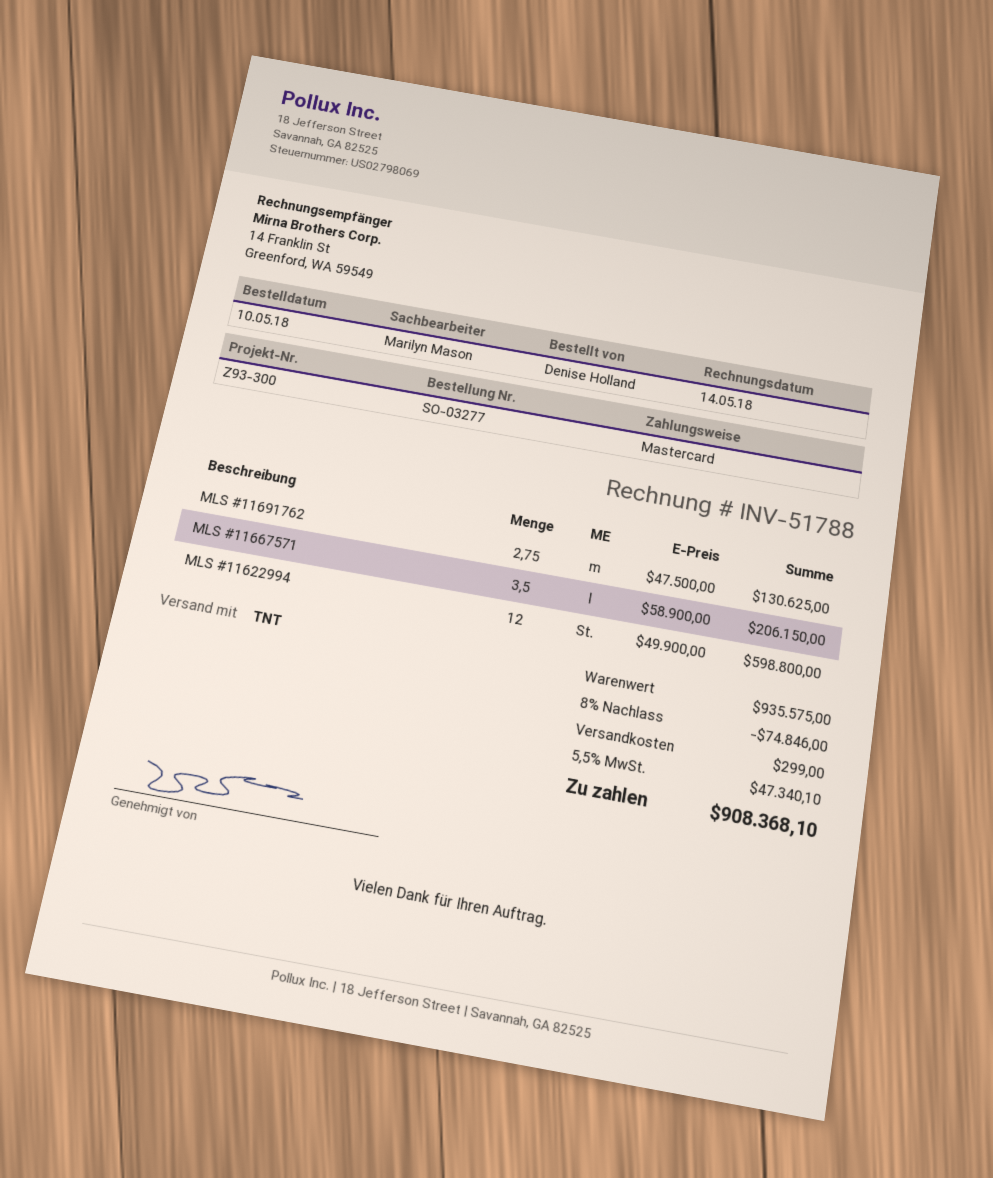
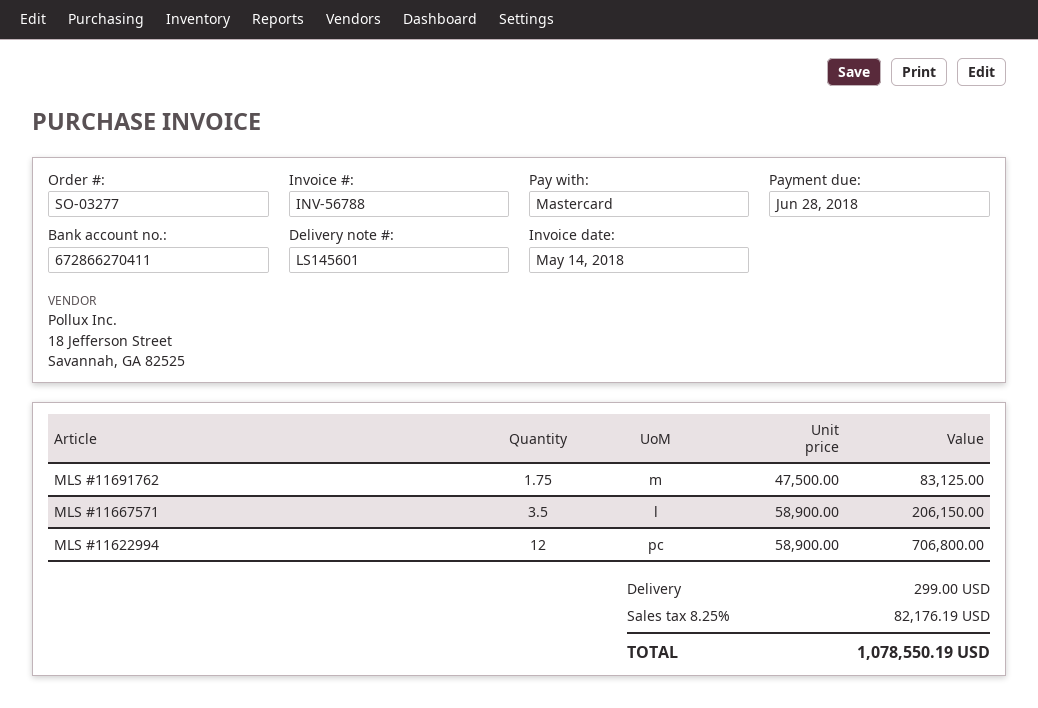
invoice number: INV-51788 -> INV-56788
MLS #11691762: 2.75 x 47500.00 = 130625.00 -> 1.75 x 47500.00 = 83125.00
MLS #11622994: 12 x 49900.00 = 598800.00 -> 12 x 58900.00 = 706800.00
discount: 8% = 74846.00 -> none
tax: 5.5% = 47340.10 -> 8.25% = 82176.19
total: 908368.10 -> 1078550.19

